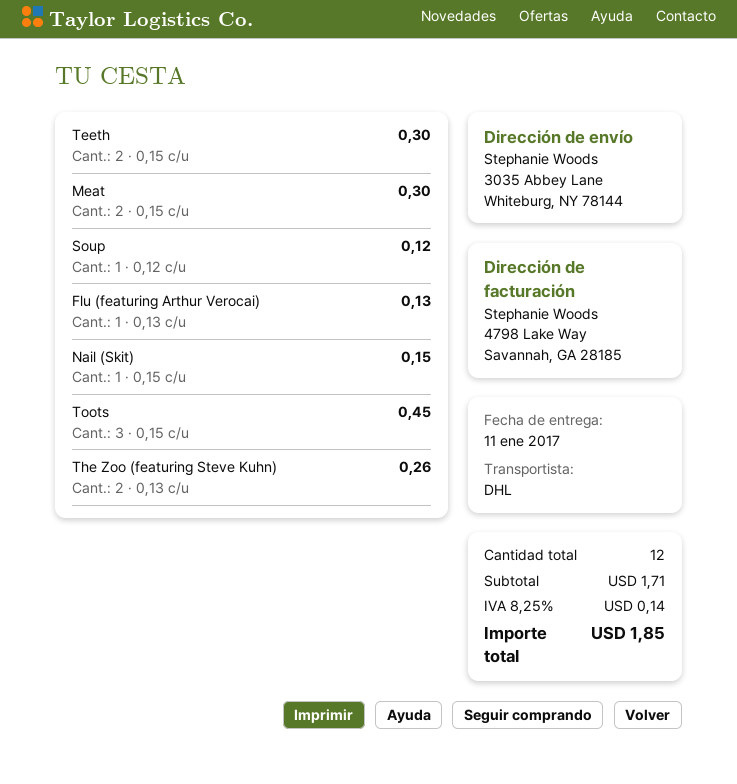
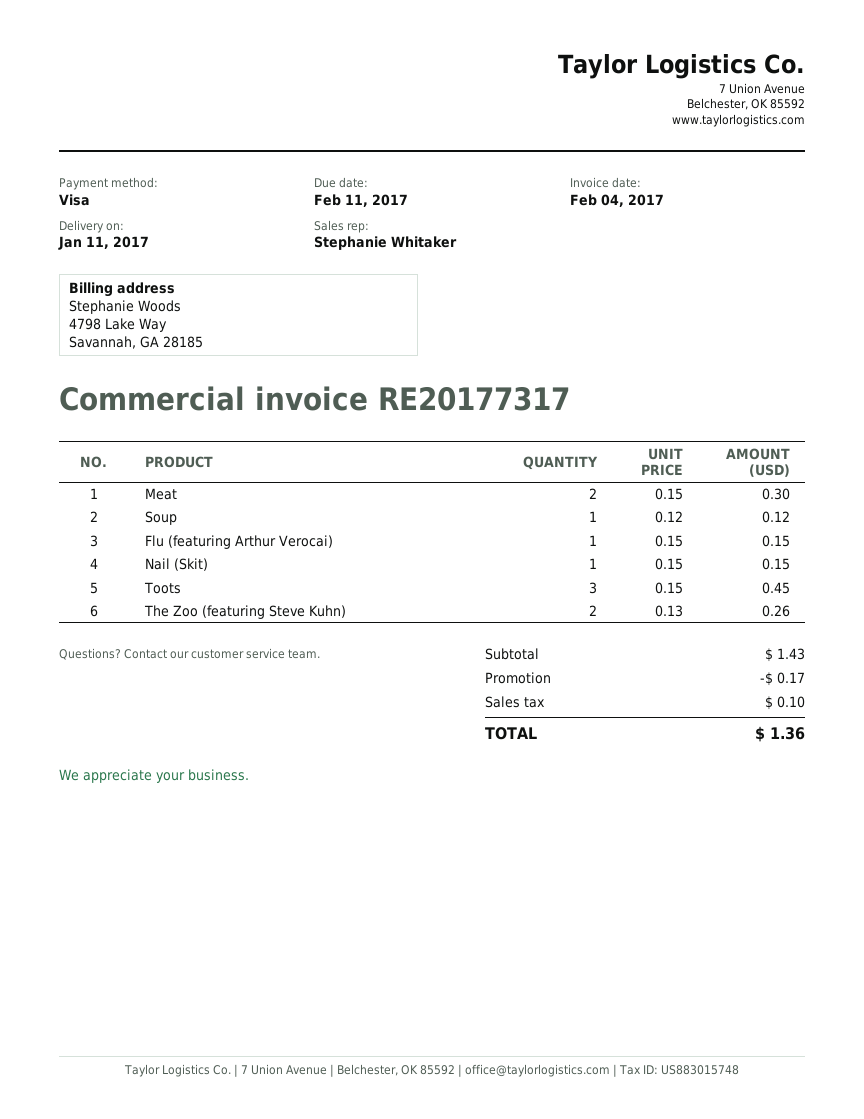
Teeth: 2 x 0.15 = 0.30 -> none
Flu (featuring Arthur Verocai): 1 x 0.13 = 0.13 -> 1 x 0.15 = 0.15
subtotal: 1.71 -> 1.43
discount: none -> 0.17
tax: 0.14 -> 0.10
total: 1.85 -> 1.36

